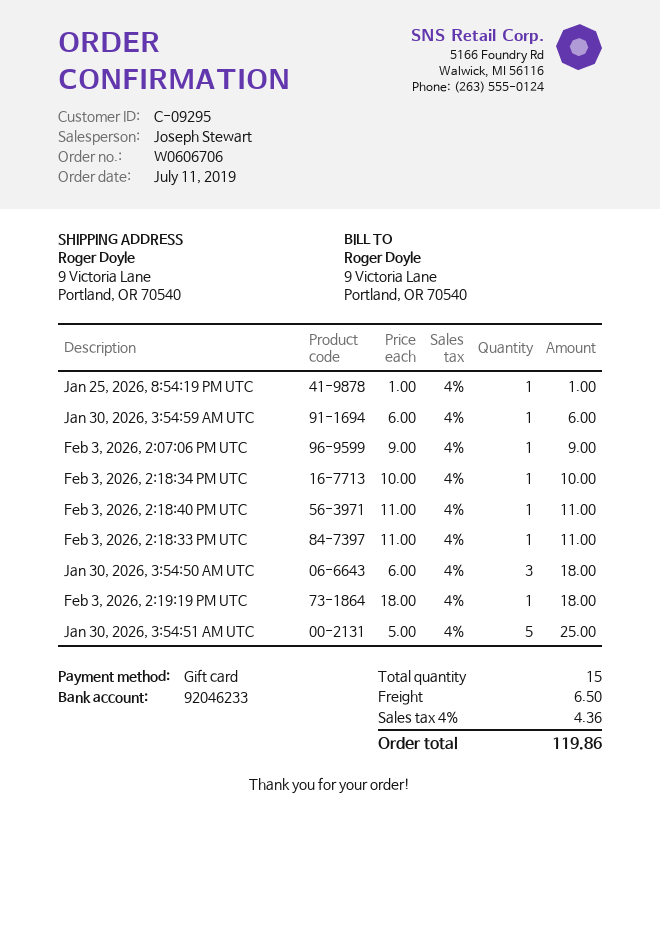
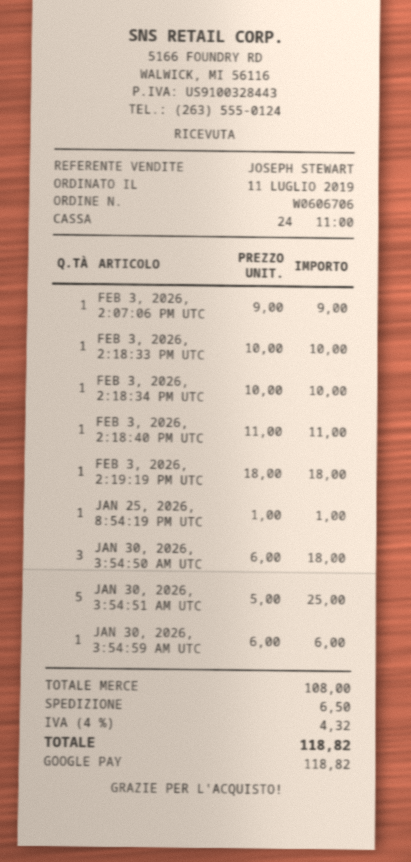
payment method: gift card -> Google Pay
Feb 3, 2026, 2:18:33 PM UTC: 1 x 11.00 = 11.00 -> 1 x 10.00 = 10.00
tax: 4% = 4.36 -> 4% = 4.32
total: 119.86 -> 118.82

